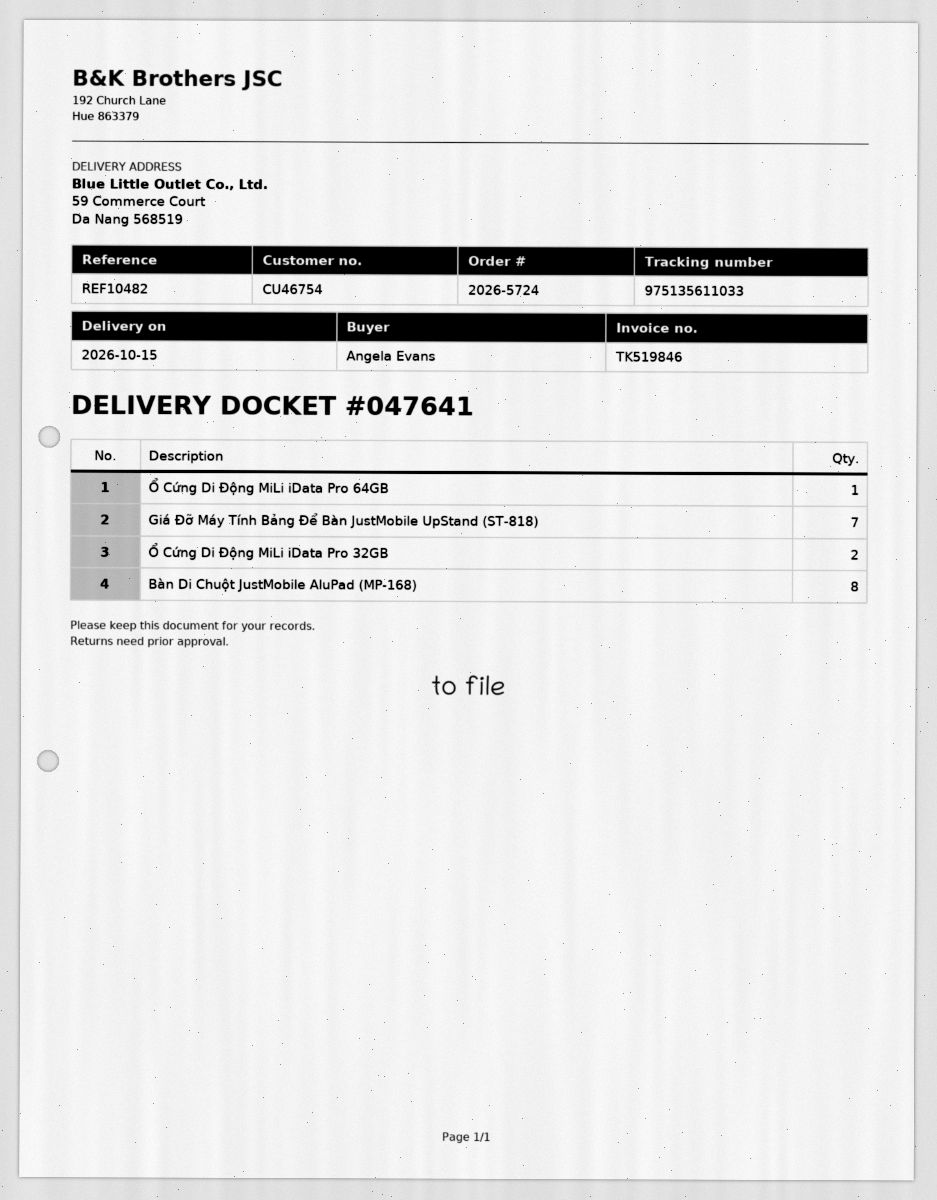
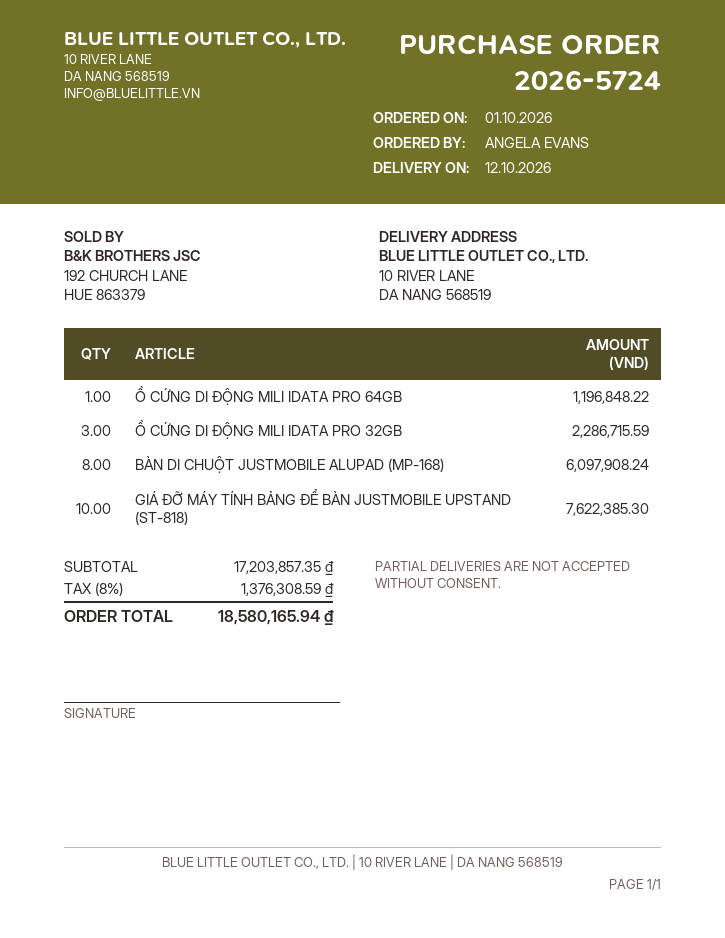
delivery date: 2026-10-15 -> 2026-10-12
ship to: 59 Commerce Court, Da Nang 568519 -> 10 RIVER LANE, DA NANG 568519
Giá Đỡ Máy Tính Bảng Để Bàn JustMobile UpStand (ST-818): 7 -> 10
Ổ Cứng Di Động MiLi iData Pro 32GB: 2 -> 3

